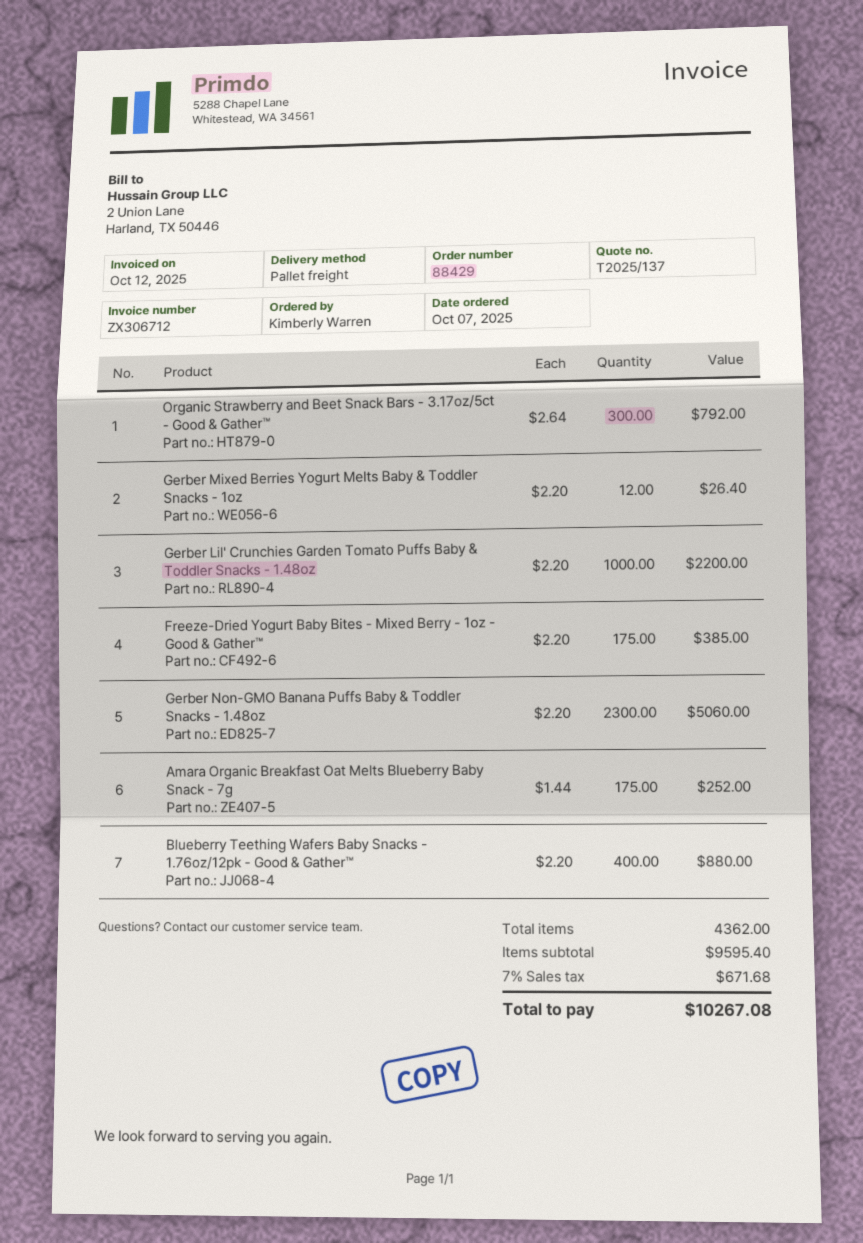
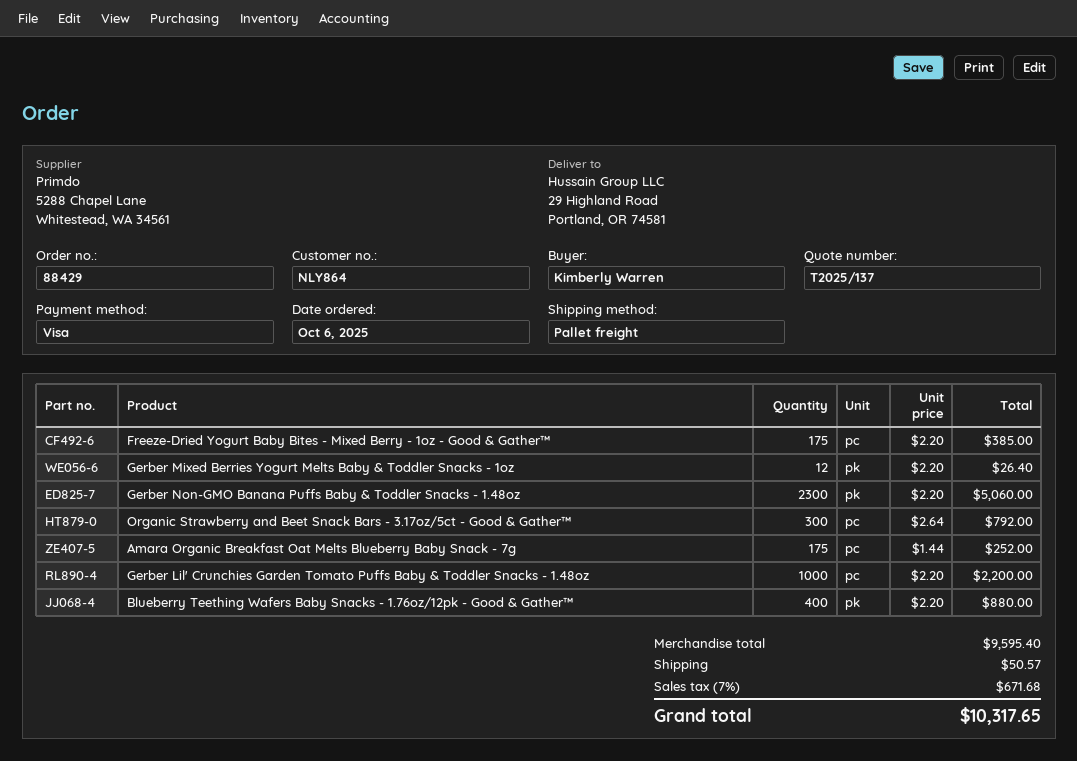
order date: 2025-10-07 -> 2025-10-06
shipping: none -> 50.57
total: 10267.08 -> 10317.65

